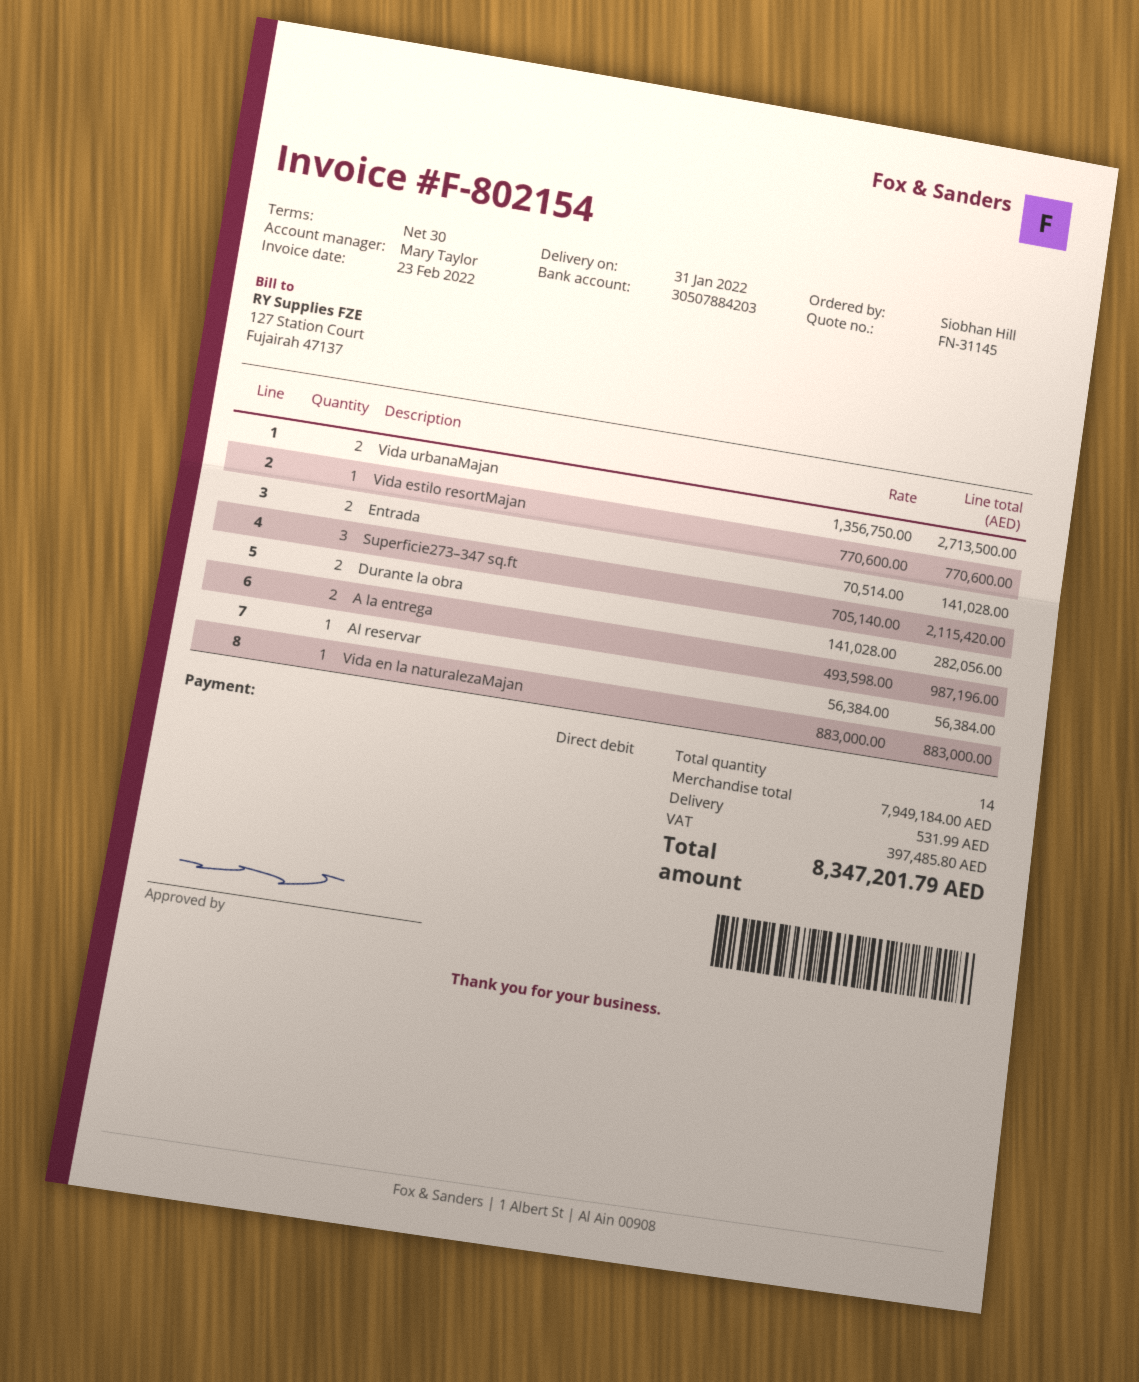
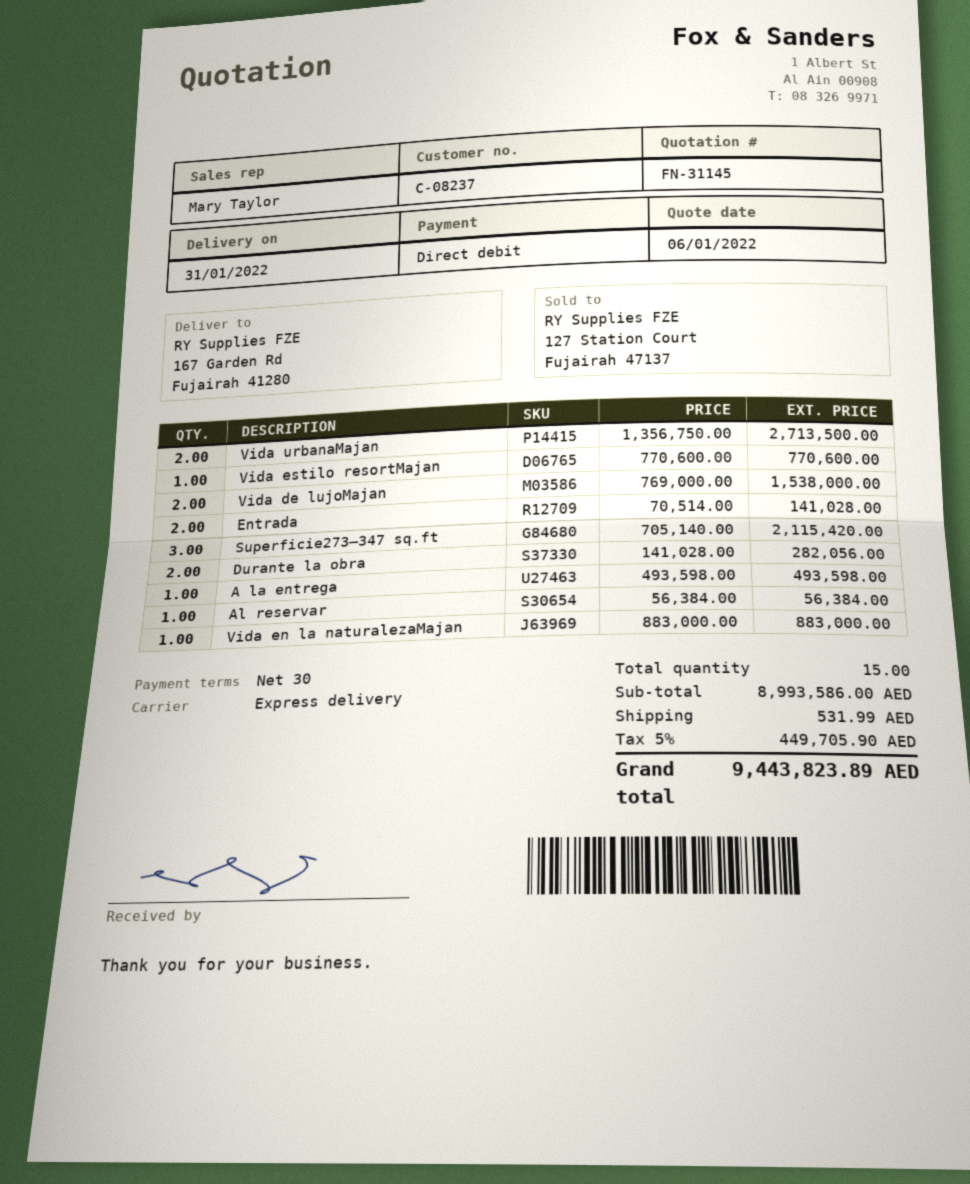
A la entrega: 2 x 493598.00 = 987196.00 -> 1 x 493598.00 = 493598.00
Vida de lujoMajan: none -> 2 x 769000.00 = 1538000.00
total quantity: 14 -> 15
subtotal: 7949184.00 -> 8993586.00
tax: 397485.80 -> 449705.90
total: 8347201.79 -> 9443823.89

